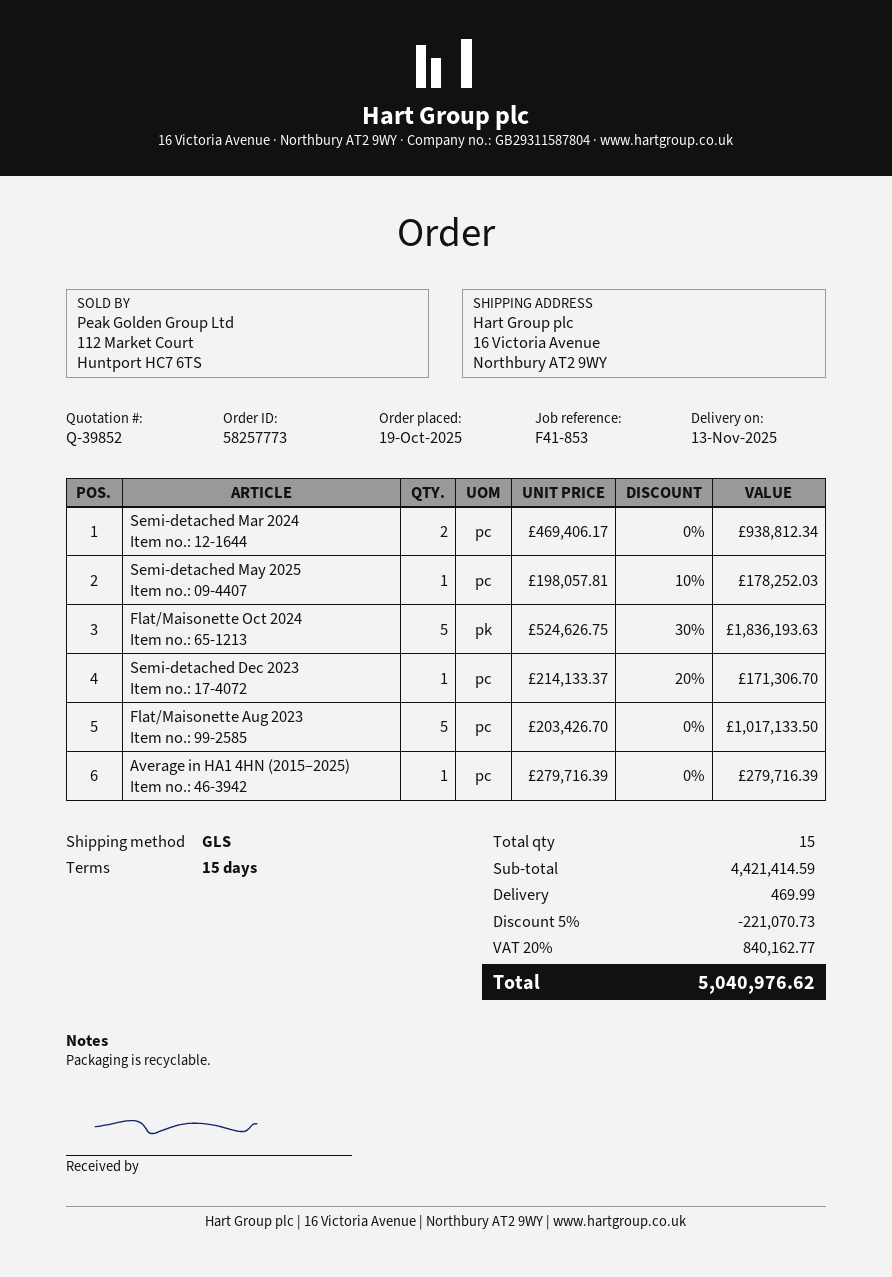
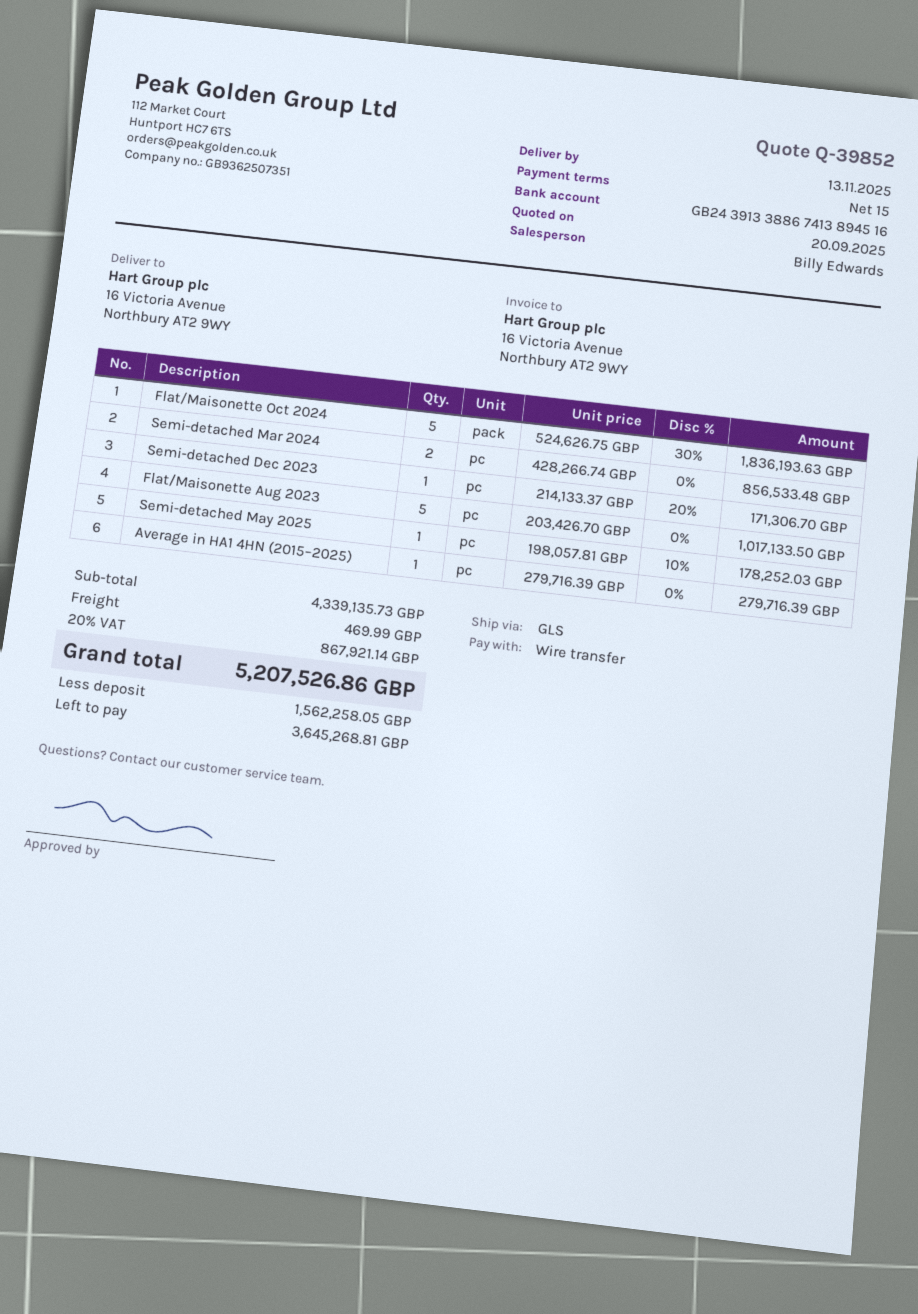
Semi-detached Mar 2024: 2 x 469406.17 = 938812.34 -> 2 x 428266.74 = 856533.48
subtotal: 4421414.59 -> 4339135.73
discount: 5% = 221070.73 -> none
tax: 20% = 840162.77 -> 20% = 867921.14
total: 5040976.62 -> 5207526.86

